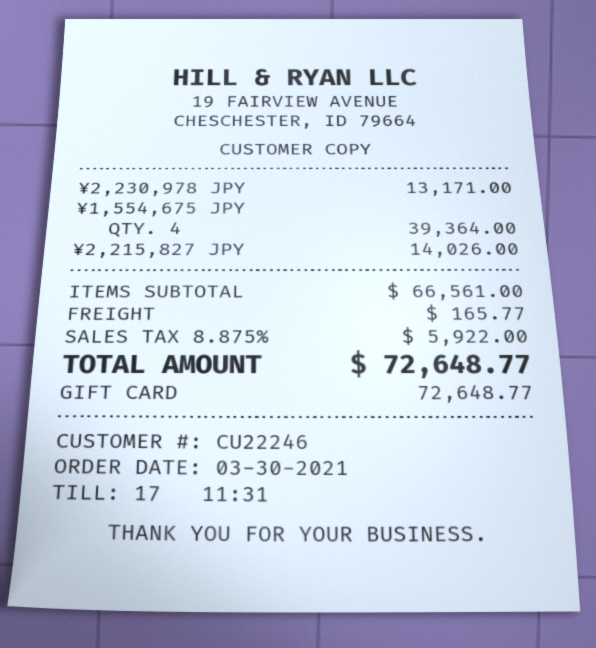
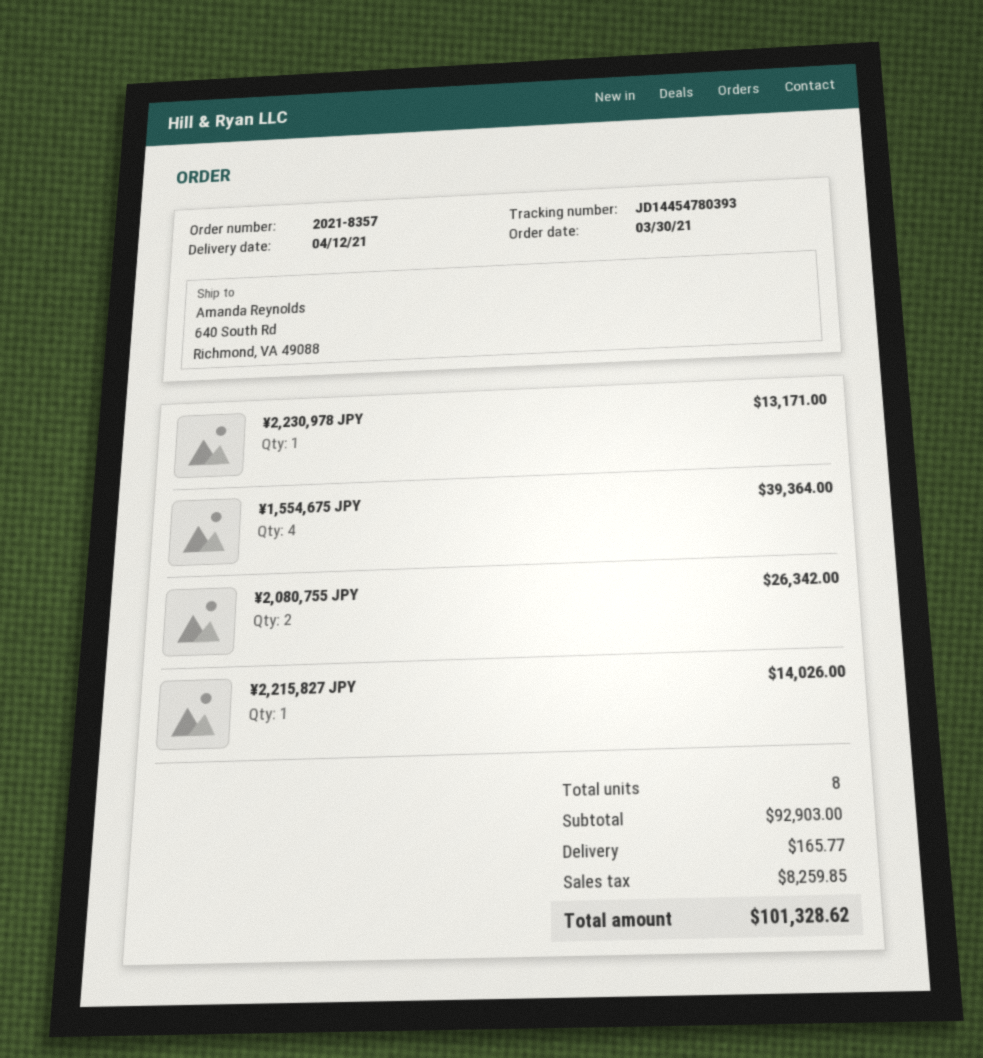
¥2,080,755 JPY: none -> 2 for 26342.00
subtotal: 66561.00 -> 92903.00
tax: 5922.00 -> 8259.85
total: 72648.77 -> 101328.62

